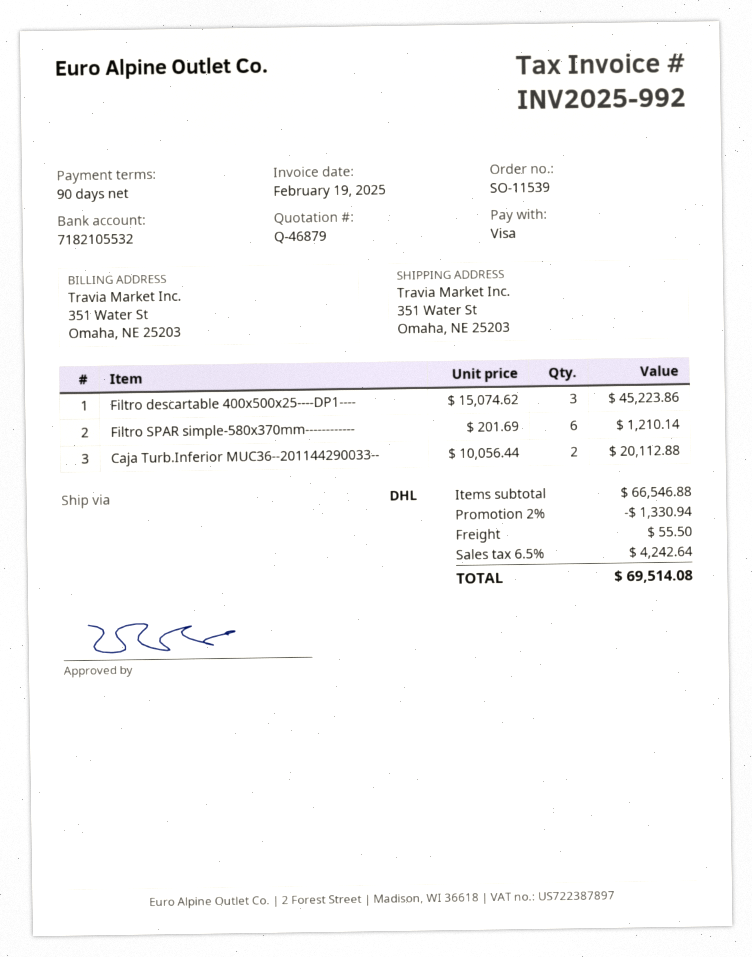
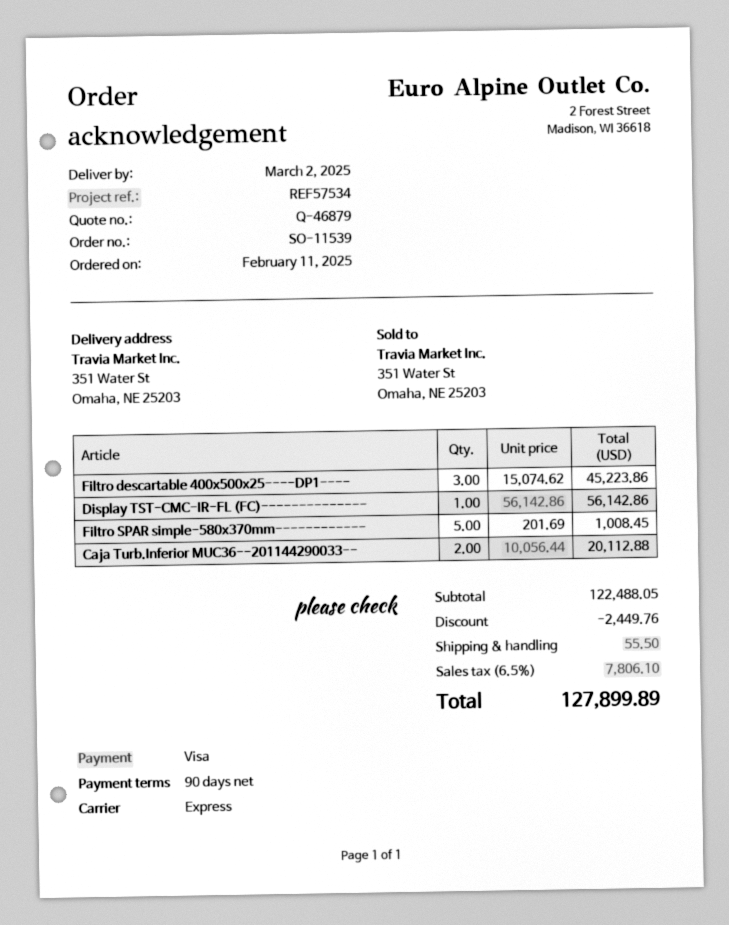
shipping method: DHL -> express
Filtro SPAR simple-580x370mm------------: 6 x 201.69 = 1210.14 -> 5 x 201.69 = 1008.45
Display TST-CMC-IR-FL (FC)--------------: none -> 1 x 56142.86 = 56142.86
subtotal: 66546.88 -> 122488.05
discount: 1330.94 -> 2449.76
tax: 6.5% = 4242.64 -> 6.5% = 7806.10
total: 69514.08 -> 127899.89

